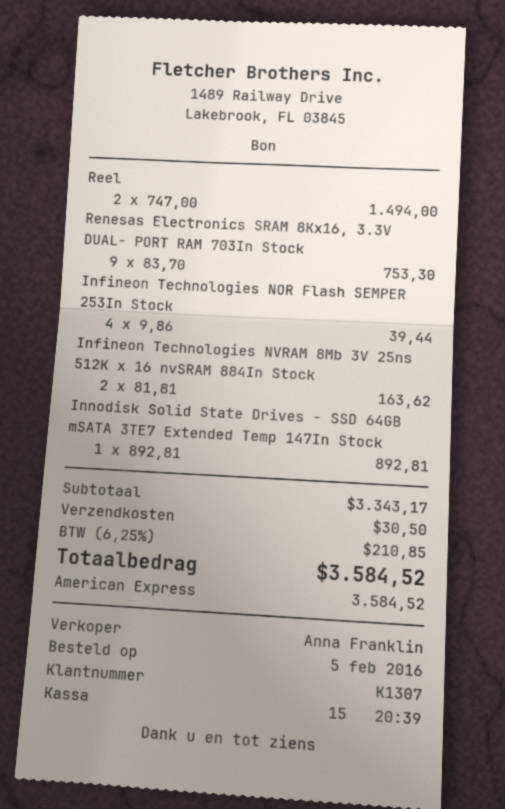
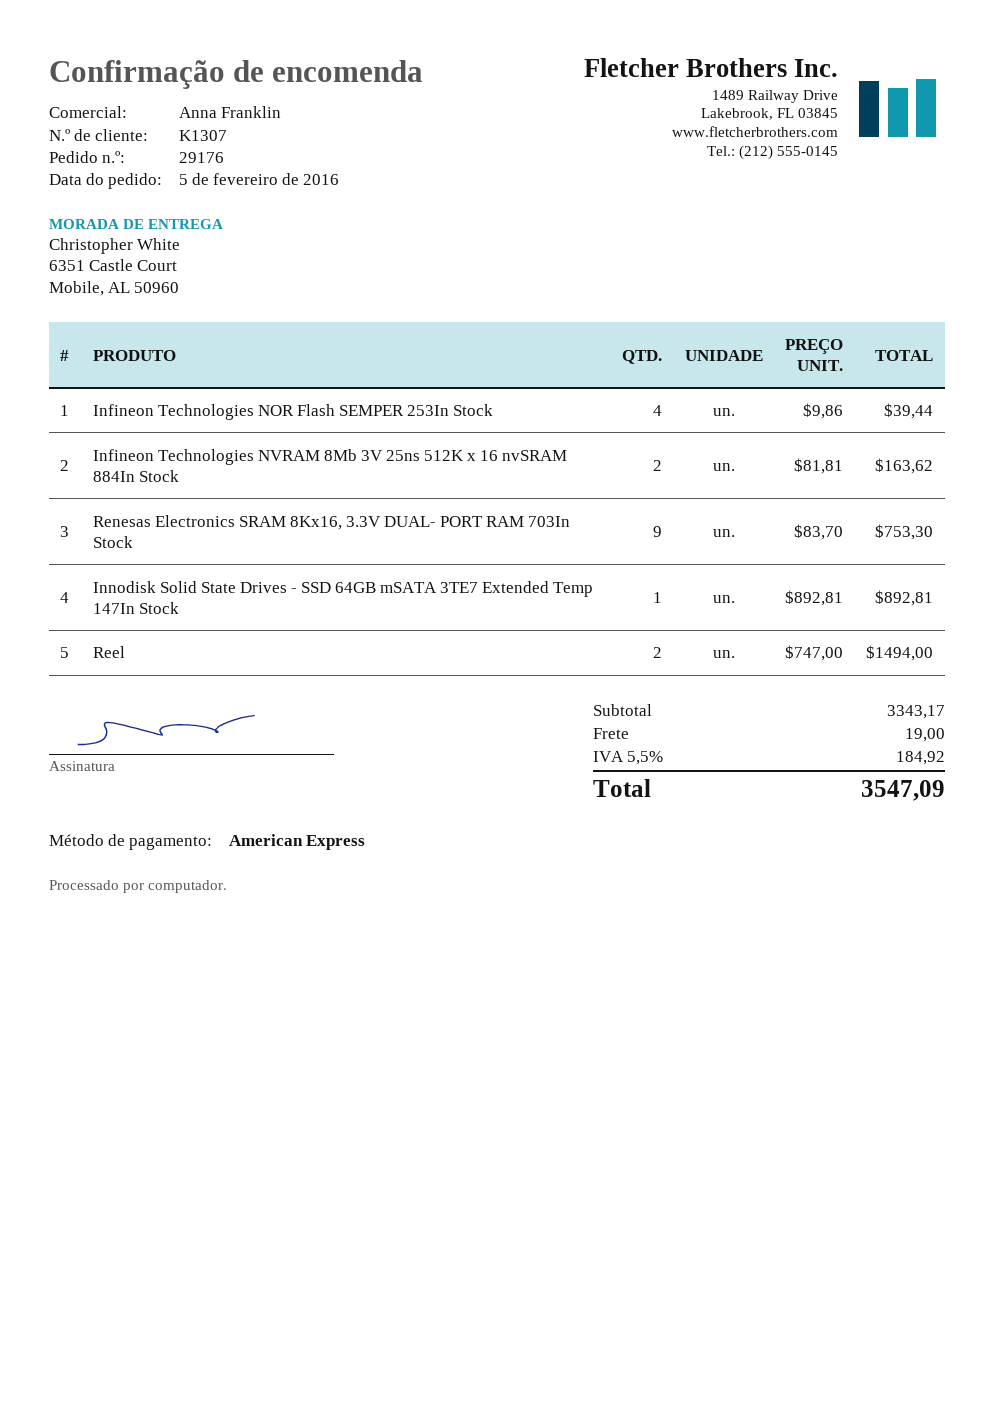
shipping: 30.50 -> 19.00
tax: 6.25% = 210.85 -> 5.5% = 184.92
total: 3584.52 -> 3547.09

